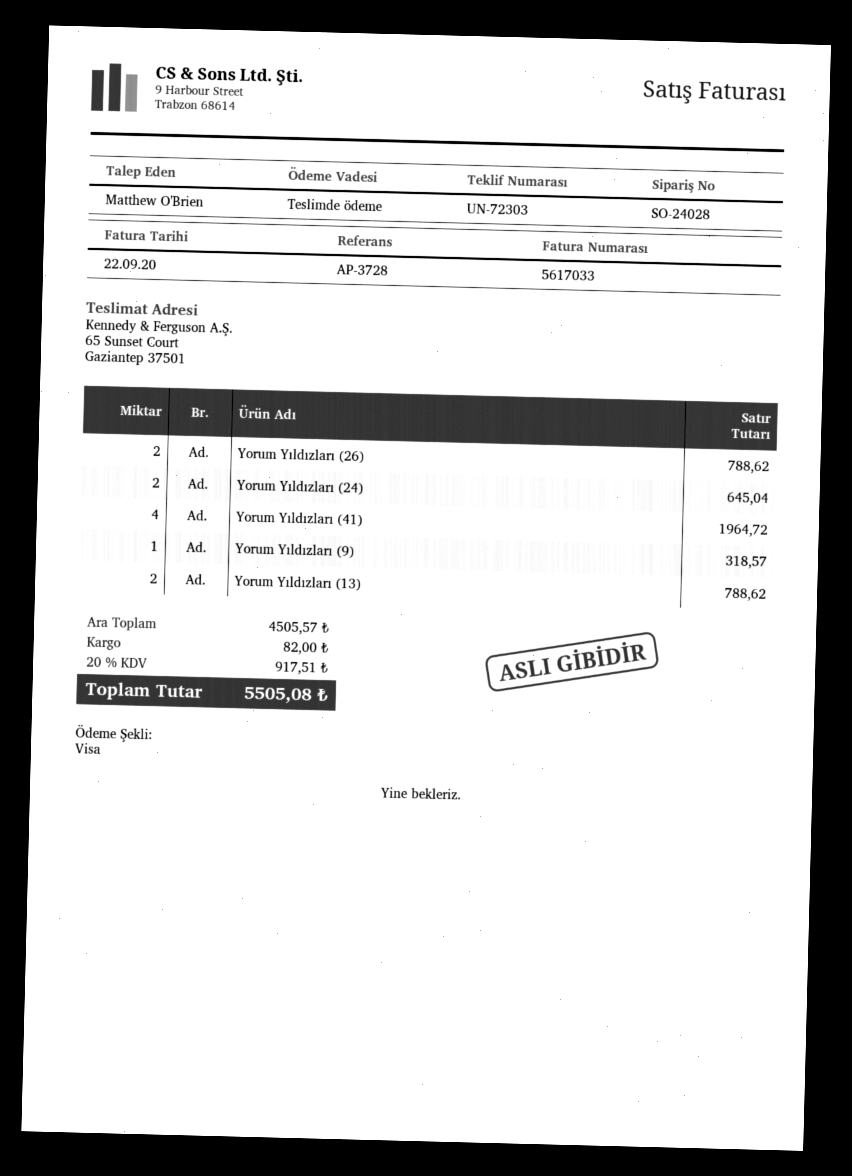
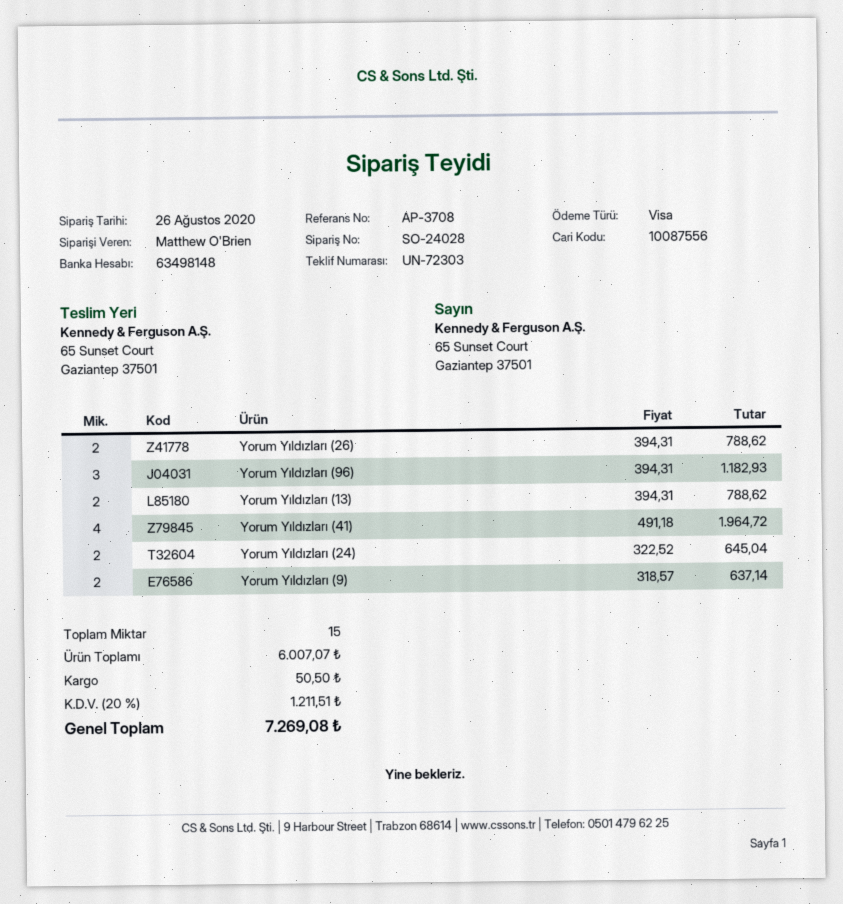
reference: AP-3728 -> AP-3708
Yorum Yıldızları (9): 1 for 318.57 -> 2 for 637.14
Yorum Yıldızları (96): none -> 3 for 1182.93
subtotal: 4505.57 -> 6007.07
shipping: 82.00 -> 50.50
tax: 20% = 917.51 -> 20% = 1211.51
total: 5505.08 -> 7269.08

